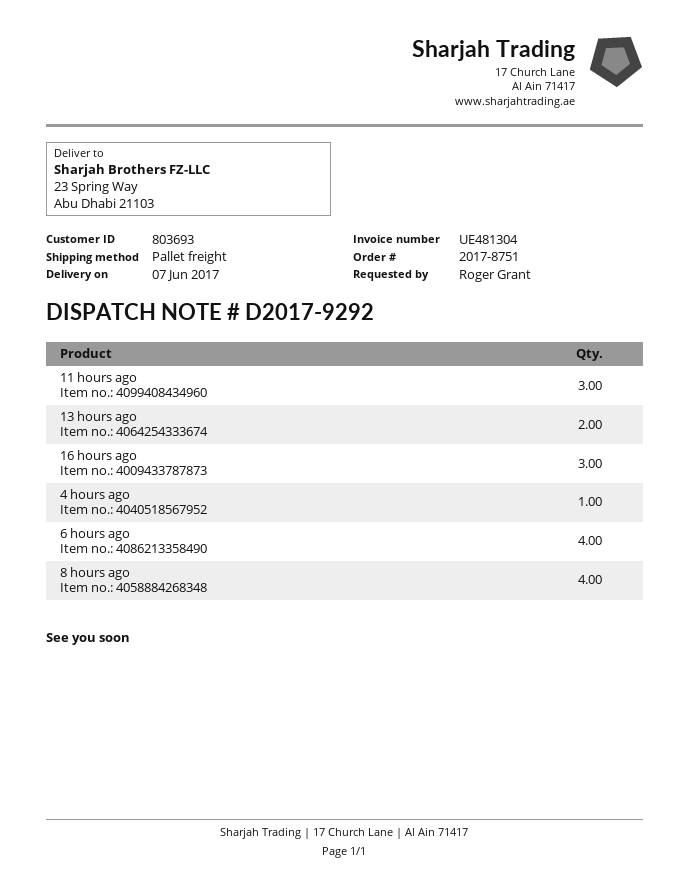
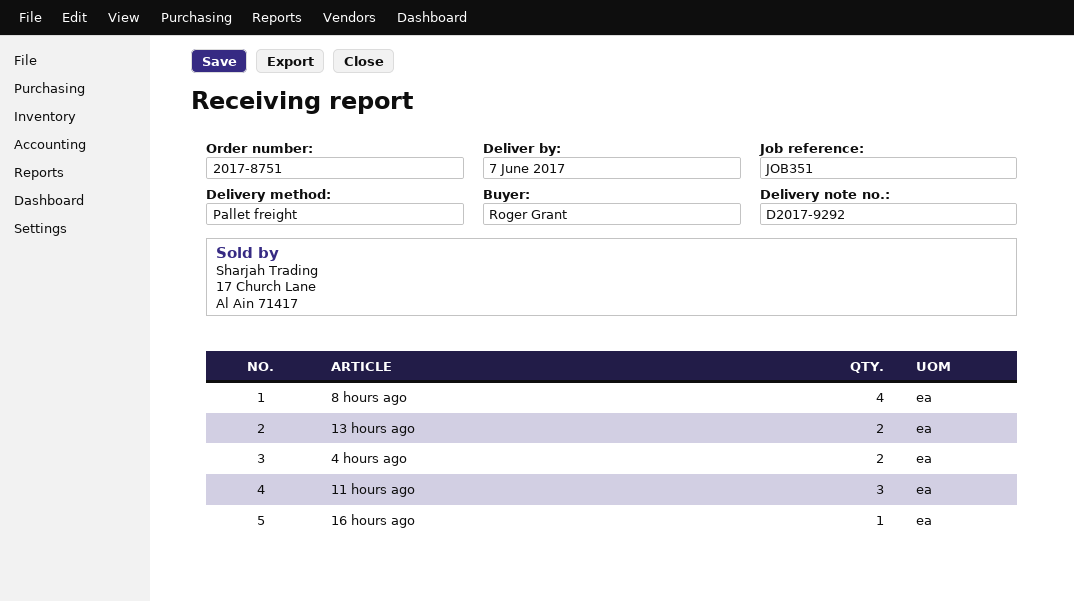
16 hours ago: 3 -> 1
4 hours ago: 1 -> 2
6 hours ago: 4 -> none

